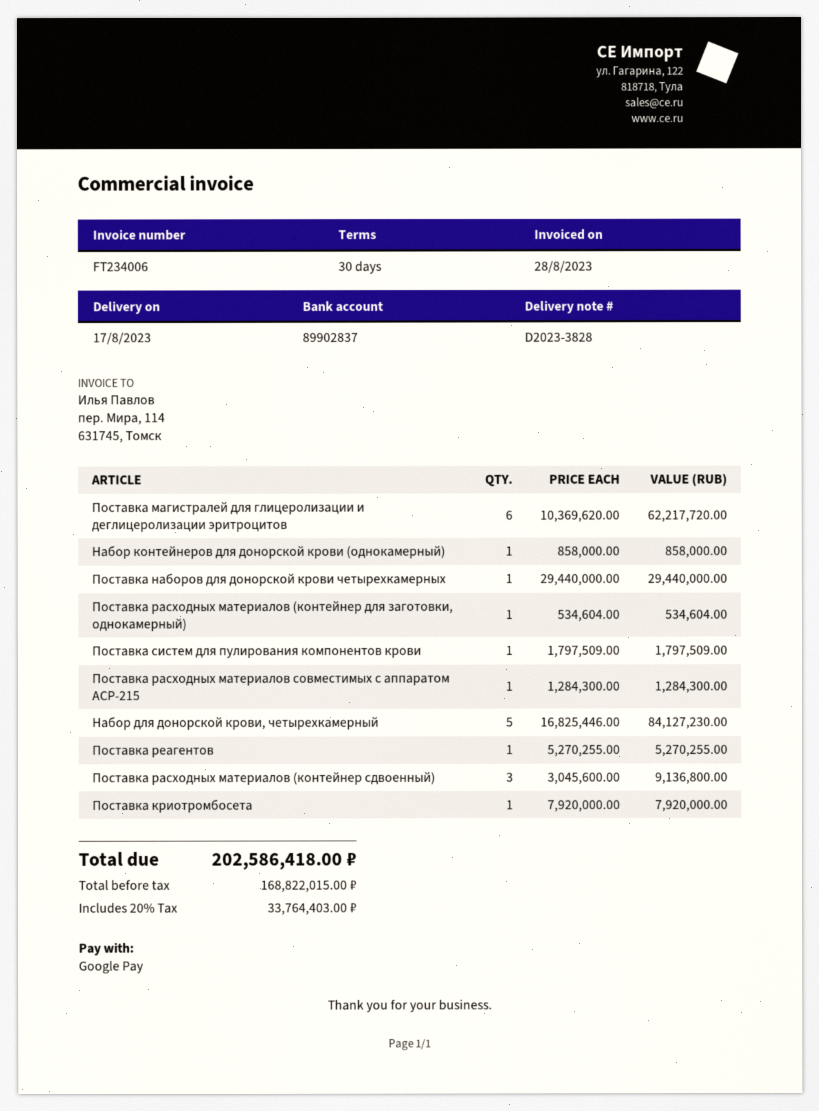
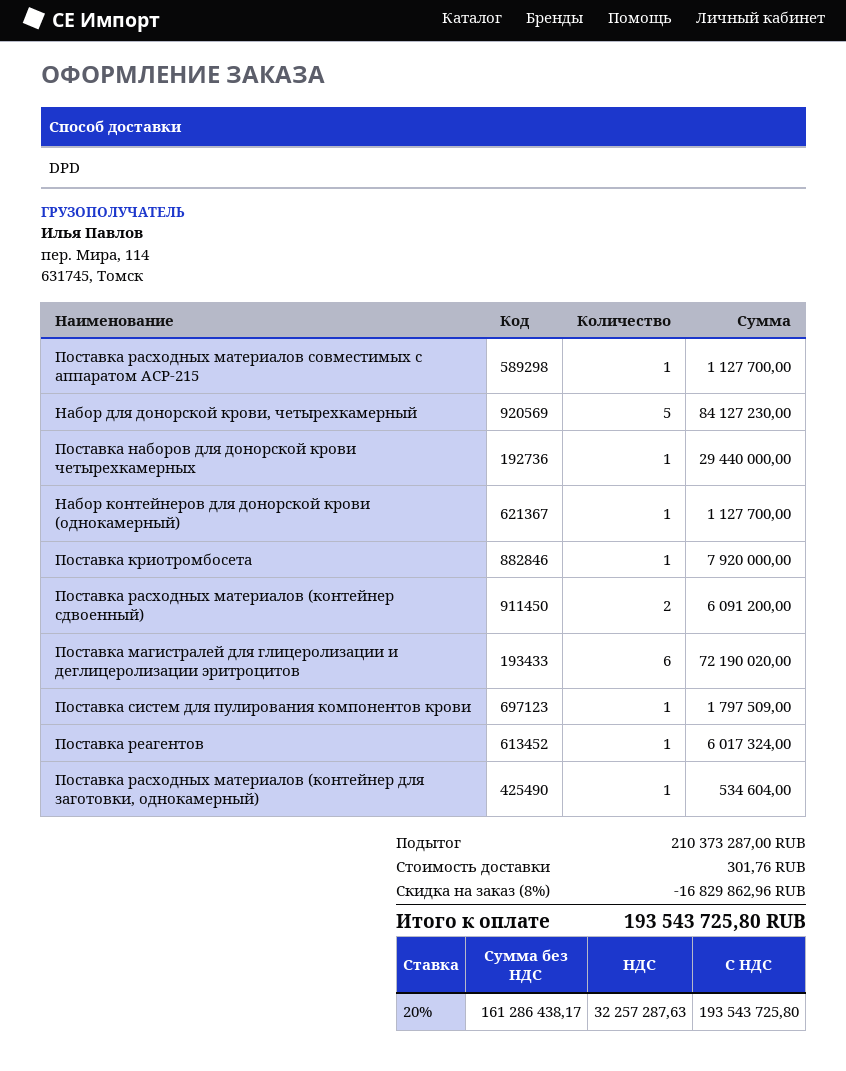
Поставка магистралей для глицеролизации и деглицеролизации эритроцитов: 6 for 62217720.00 -> 6 for 72190020.00
Набор контейнеров для донорской крови (однокамерный): 1 for 858000.00 -> 1 for 1127700.00
Поставка расходных материалов совместимых с аппаратом ACP-215: 1 for 1284300.00 -> 1 for 1127700.00
Поставка реагентов: 1 for 5270255.00 -> 1 for 6017324.00
Поставка расходных материалов (контейнер сдвоенный): 3 for 9136800.00 -> 2 for 6091200.00
discount: none -> 8% = 16829862.96
shipping: none -> 301.76
net: 168822015.00 -> 161286438.17
tax: 20% = 33764403.00 -> 20% = 32257287.63
total: 202586418.00 -> 193543725.80

